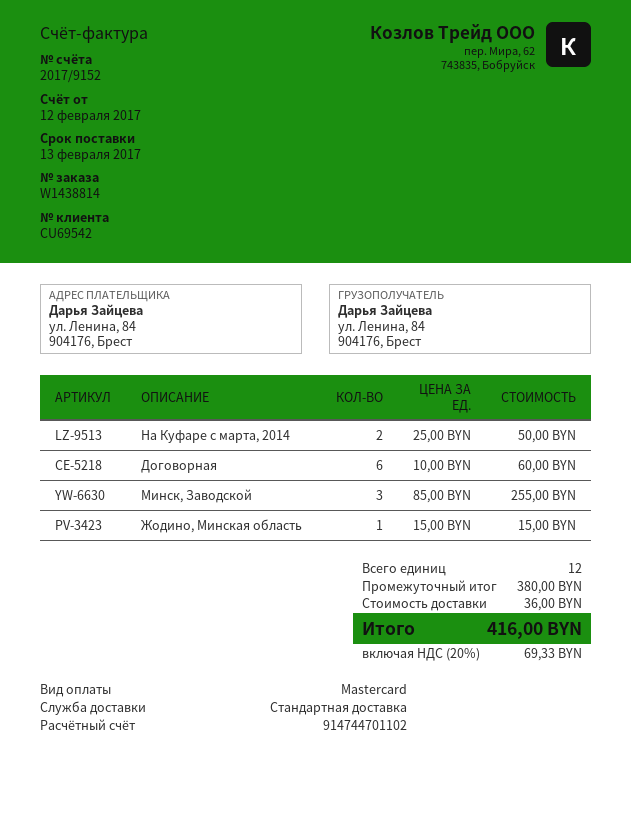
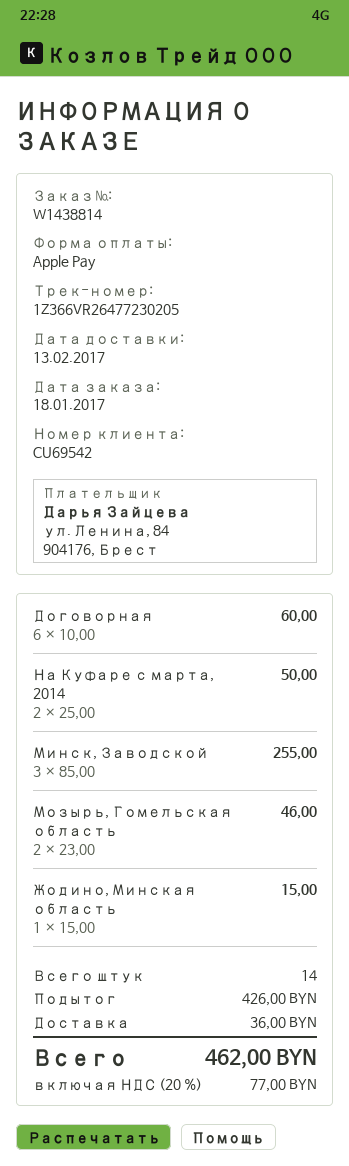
payment method: Mastercard -> Apple Pay
Мозырь, Гомельская область: none -> 2 x 23.00 = 46.00
total quantity: 12 -> 14
subtotal: 380.00 -> 426.00
tax: 20% = 69.33 -> 20% = 77.00
total: 416.00 -> 462.00

